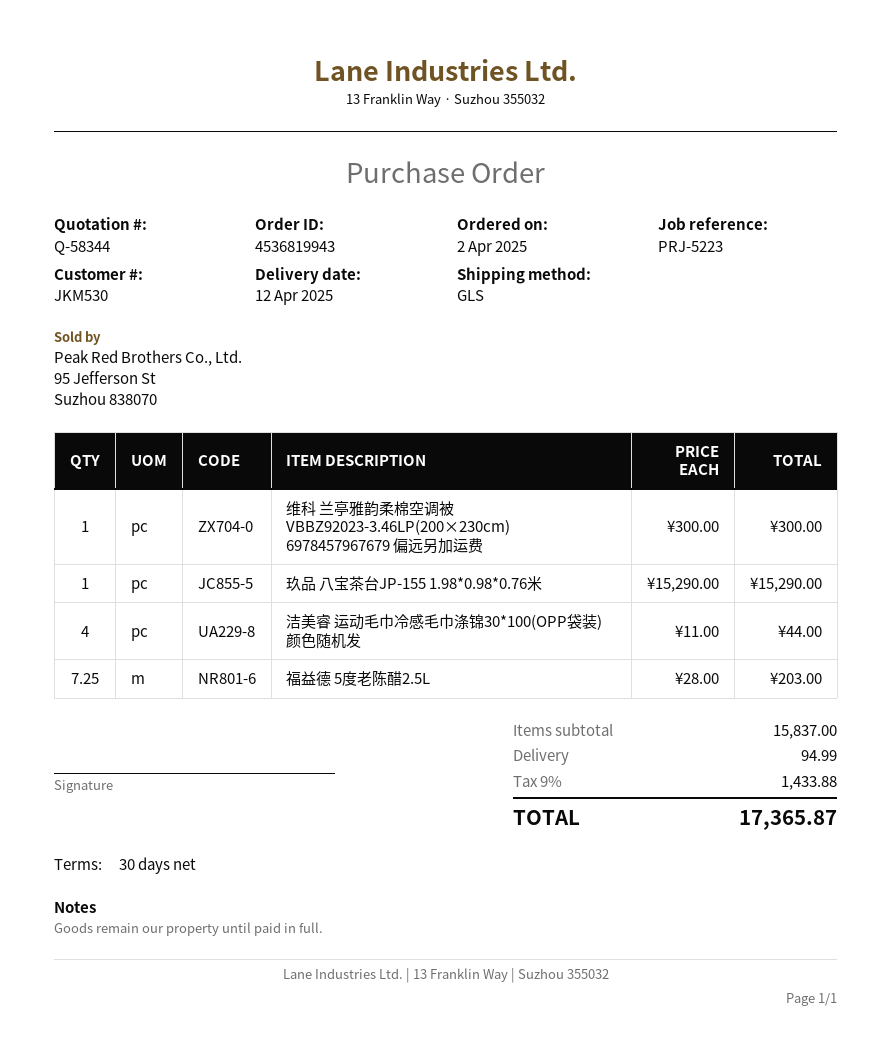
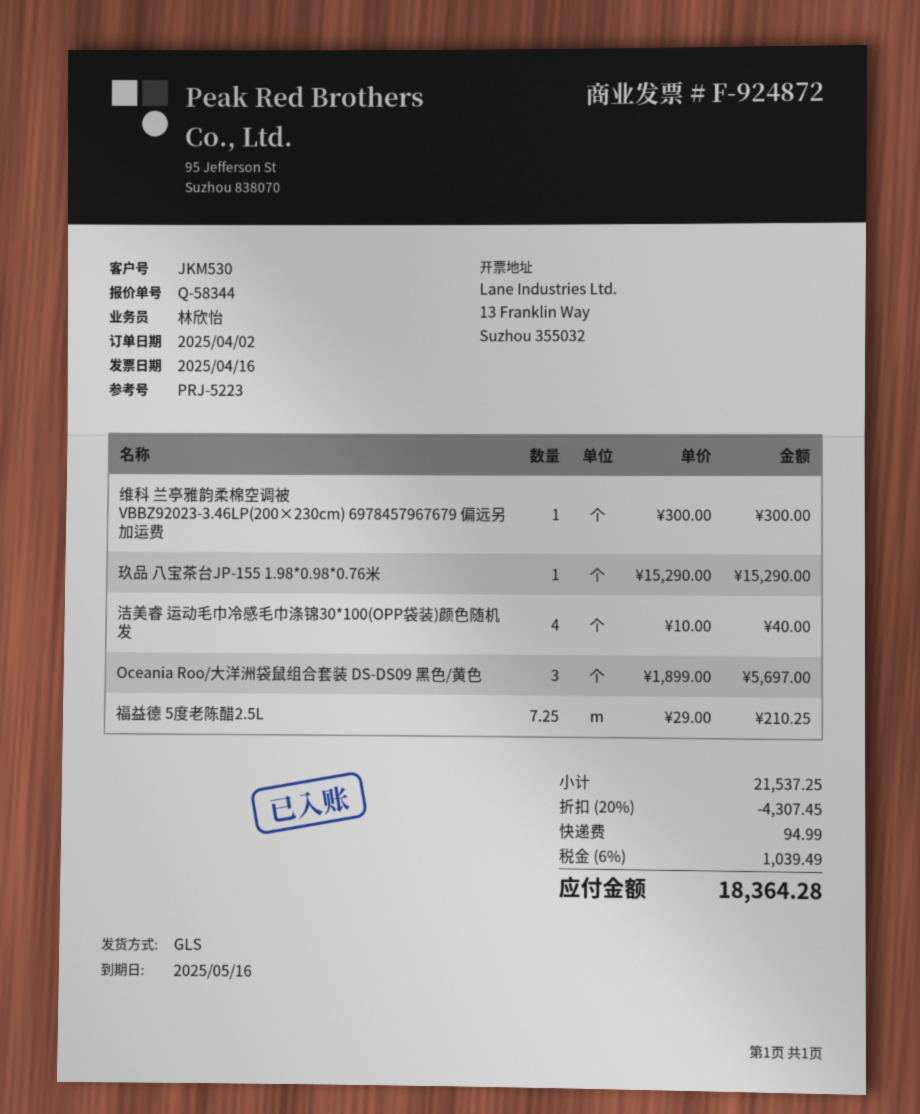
洁美睿 运动毛巾冷感毛巾涤锦30*100(OPP袋装)颜色随机发: 4 x 11.00 = 44.00 -> 4 x 10.00 = 40.00
福益德 5度老陈醋2.5L: 7.25 x 28.00 = 203.00 -> 7.25 x 29.00 = 210.25
Oceania Roo/大洋洲袋鼠组合套装 DS-DS09 黑色/黄色: none -> 3 x 1899.00 = 5697.00
subtotal: 15837.00 -> 21537.25
discount: none -> 20% = 4307.45
tax: 9% = 1433.88 -> 6% = 1039.49
total: 17365.87 -> 18364.28

